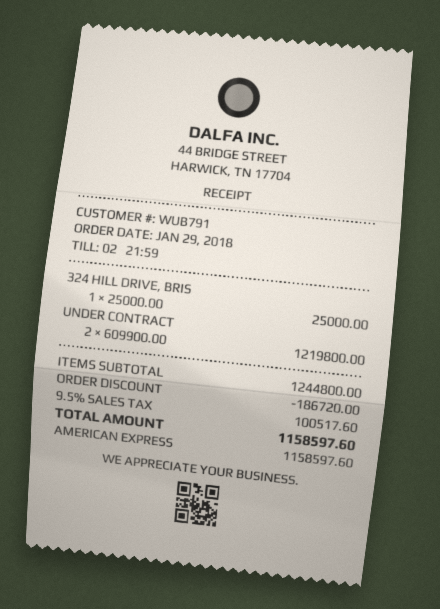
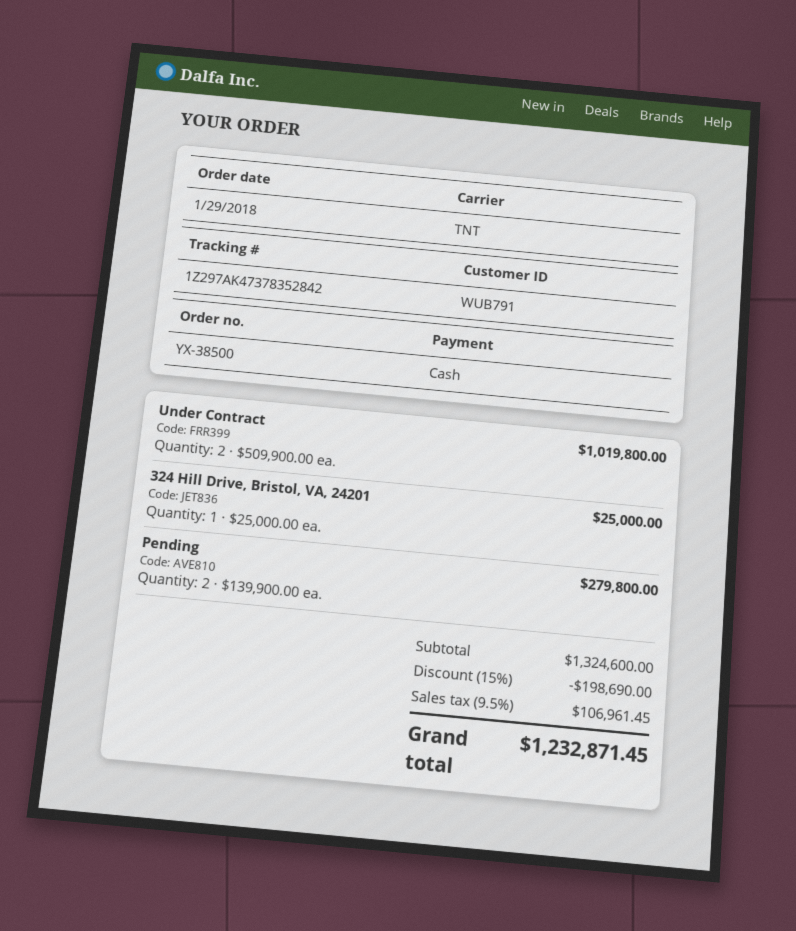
payment method: American Express -> cash
UNDER CONTRACT: 2 x 609900.00 = 1219800.00 -> 2 x 509900.00 = 1019800.00
Pending: none -> 2 x 139900.00 = 279800.00
subtotal: 1244800.00 -> 1324600.00
discount: 186720.00 -> 198690.00
tax: 9.5% = 100517.60 -> 9.5% = 106961.45
total: 1158597.60 -> 1232871.45

